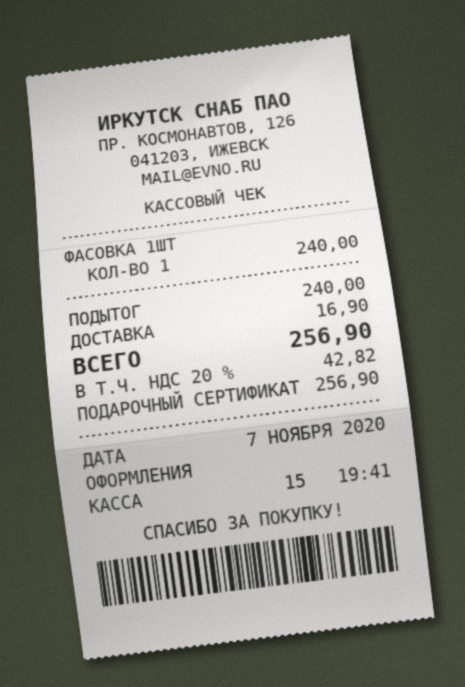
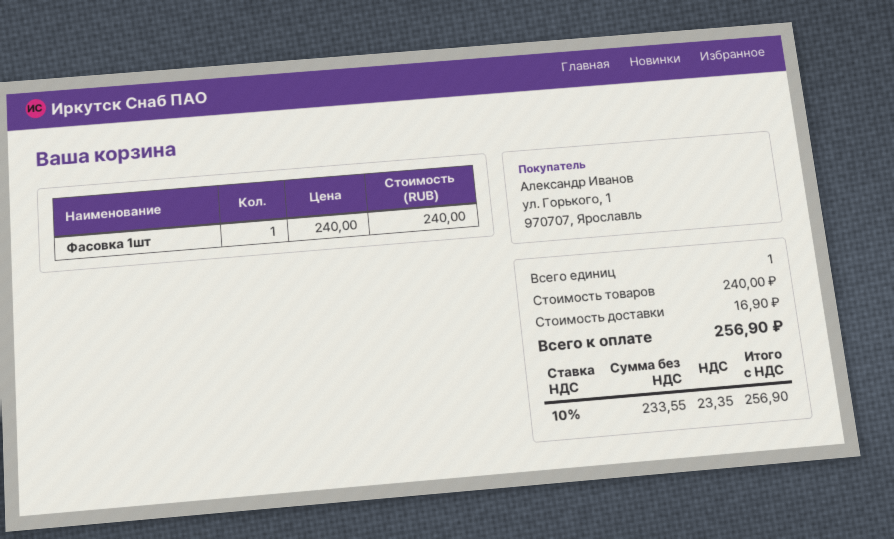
tax: 20% = 42.82 -> 10% = 23.35

